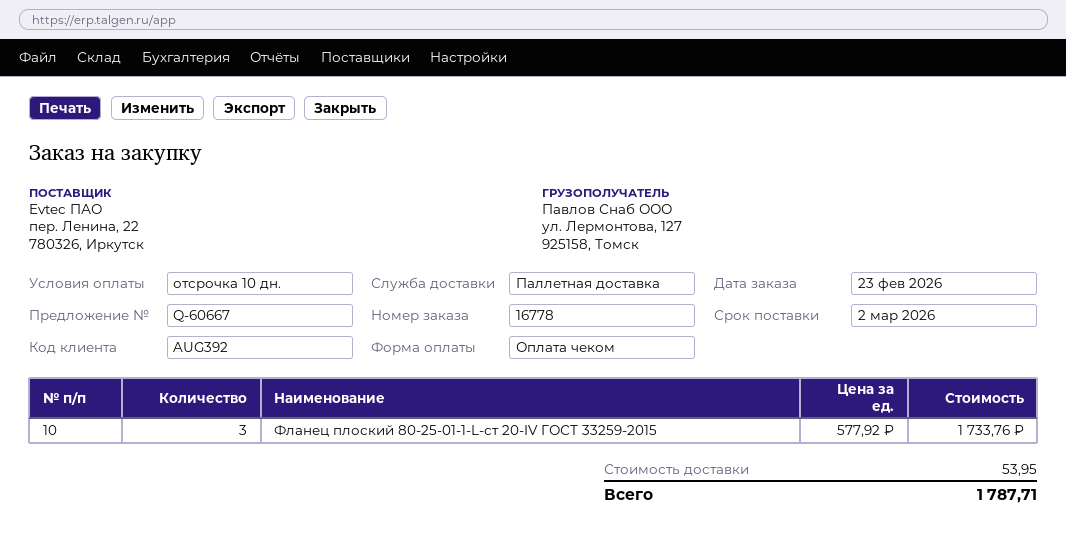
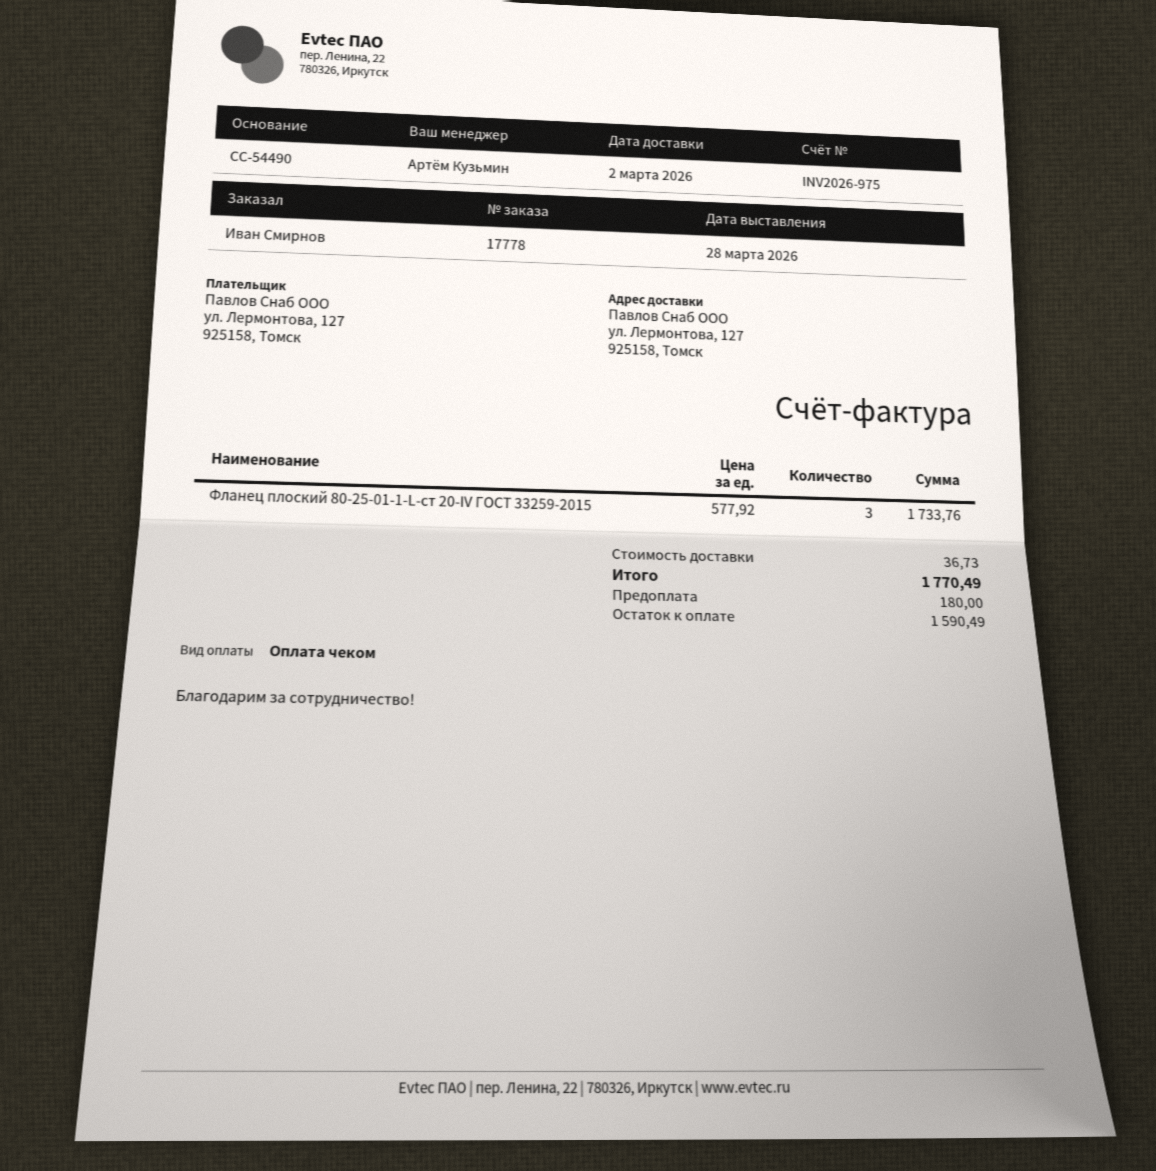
order number: 16778 -> 17778
shipping: 53.95 -> 36.73
total: 1787.71 -> 1770.49

